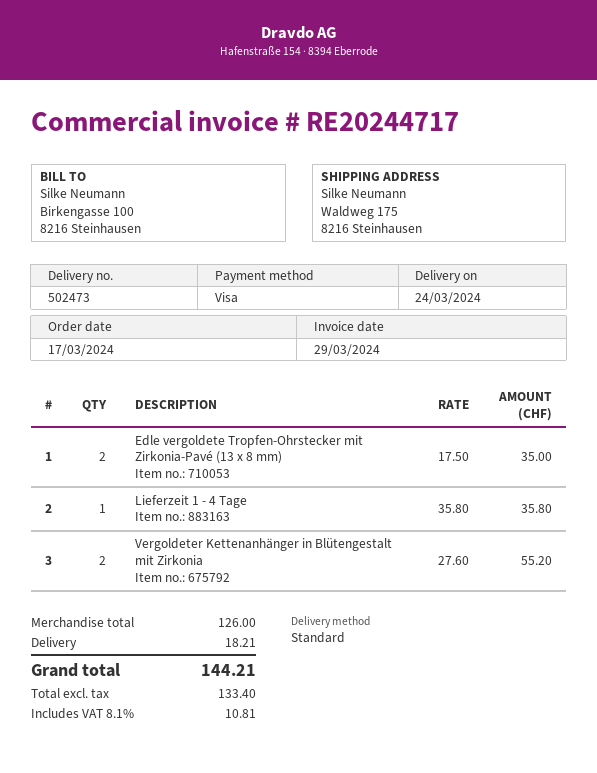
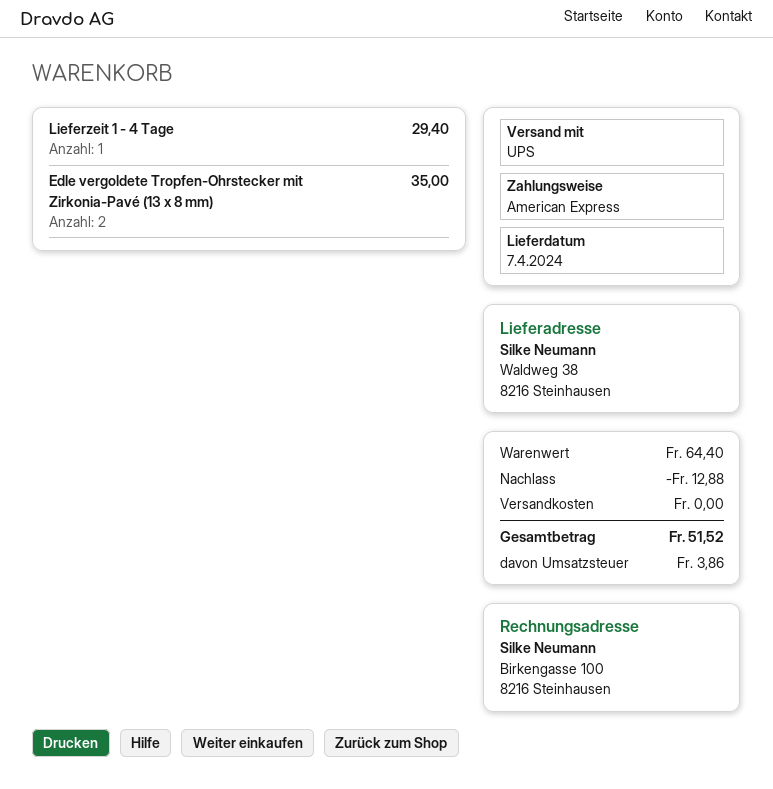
delivery date: 2024-03-24 -> 2024-04-07
payment method: Visa -> American Express
shipping method: standard -> UPS
ship to: Waldweg 175, 8216 Steinhausen -> Waldweg 38, 8216 Steinhausen
Lieferzeit 1 - 4 Tage: 1 for 35.80 -> 1 for 29.40
Vergoldeter Kettenanhänger in Blütengestalt mit Zirkonia: 2 for 55.20 -> none
subtotal: 126.00 -> 64.40
discount: none -> 12.88
shipping: 18.21 -> 0.00
tax: 10.81 -> 3.86
total: 144.21 -> 51.52

